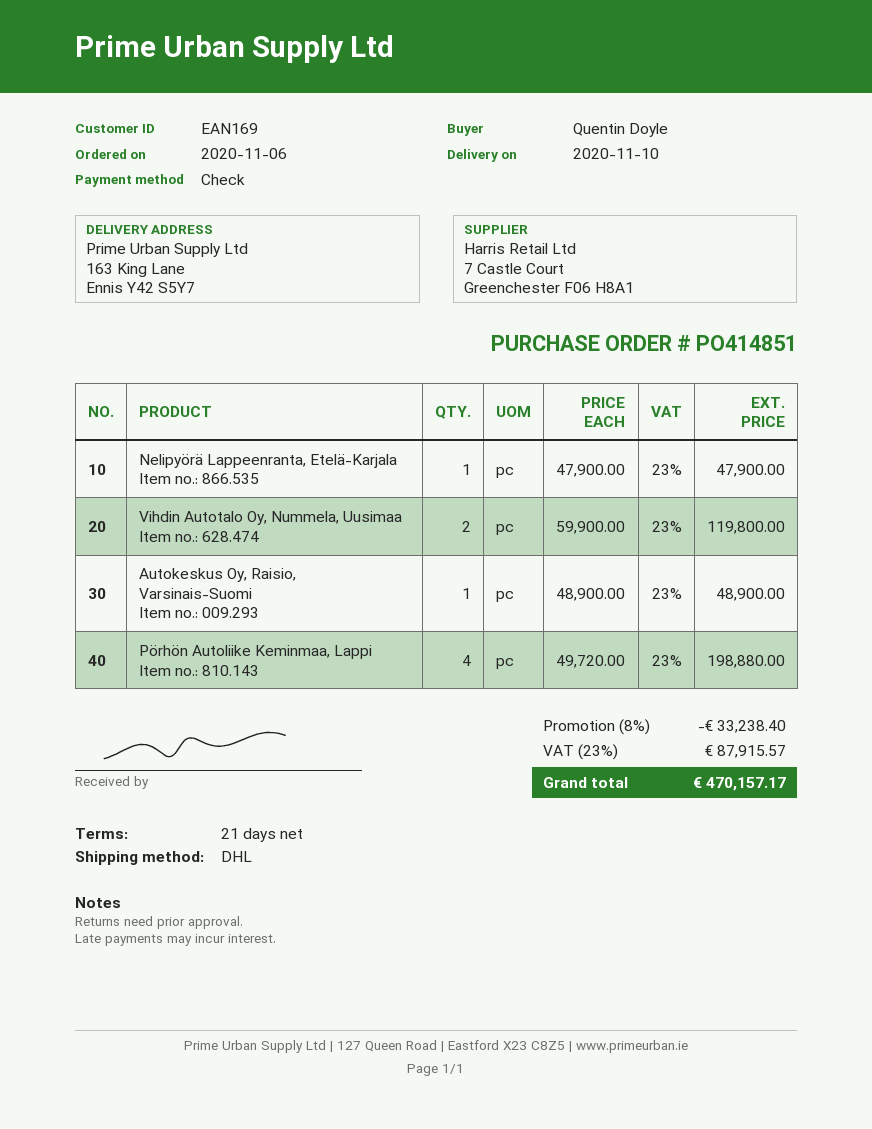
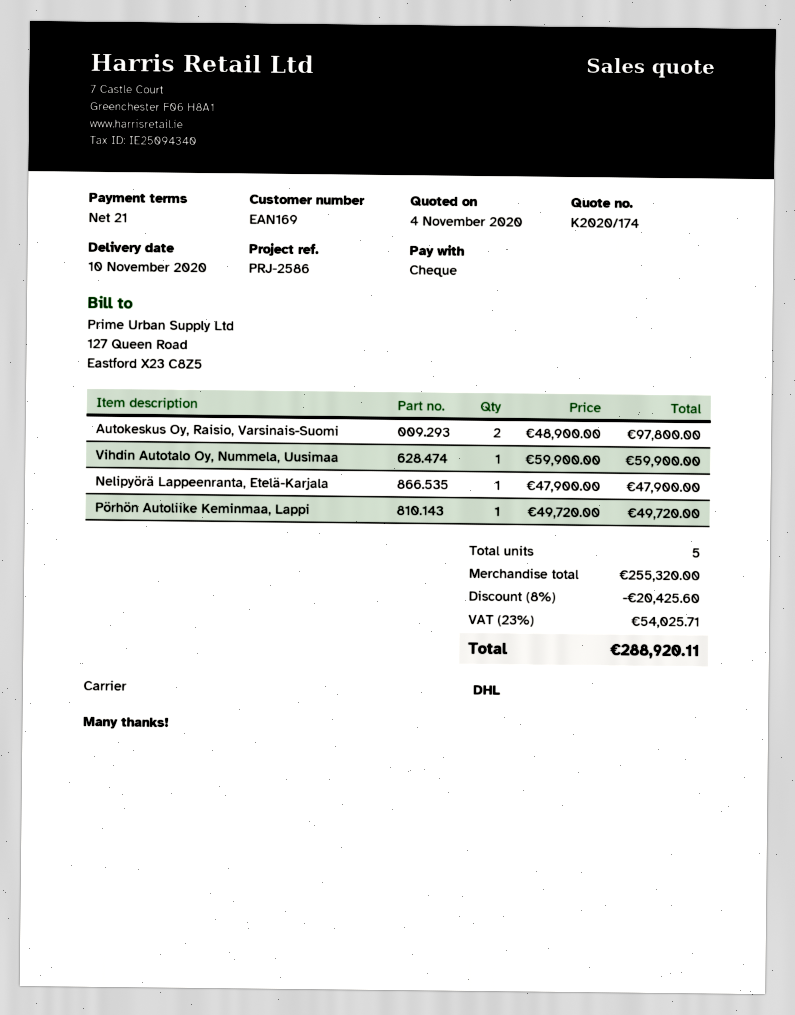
Vihdin Autotalo Oy, Nummela, Uusimaa: 2 x 59900.00 = 119800.00 -> 1 x 59900.00 = 59900.00
Autokeskus Oy, Raisio, Varsinais-Suomi: 1 x 48900.00 = 48900.00 -> 2 x 48900.00 = 97800.00
Pörhön Autoliike Keminmaa, Lappi: 4 x 49720.00 = 198880.00 -> 1 x 49720.00 = 49720.00
discount: 8% = 33238.40 -> 8% = 20425.60
tax: 23% = 87915.57 -> 23% = 54025.71
total: 470157.17 -> 288920.11

